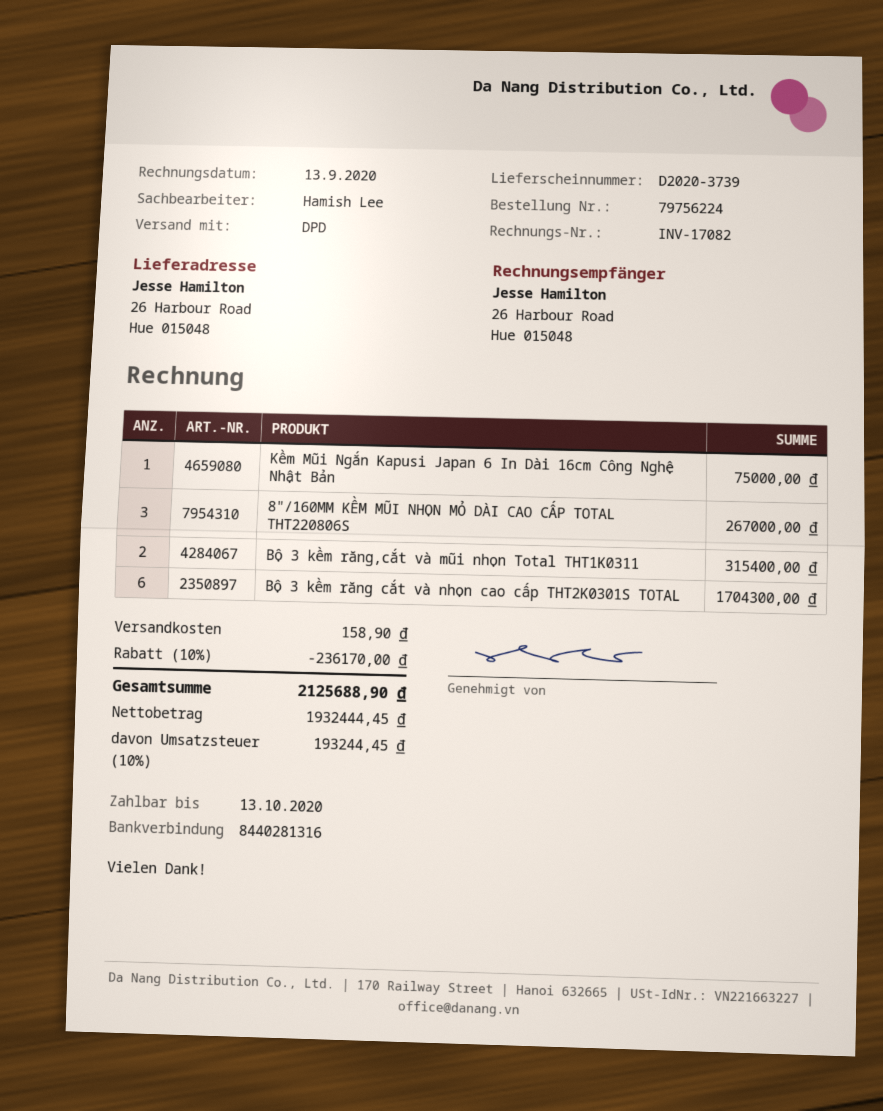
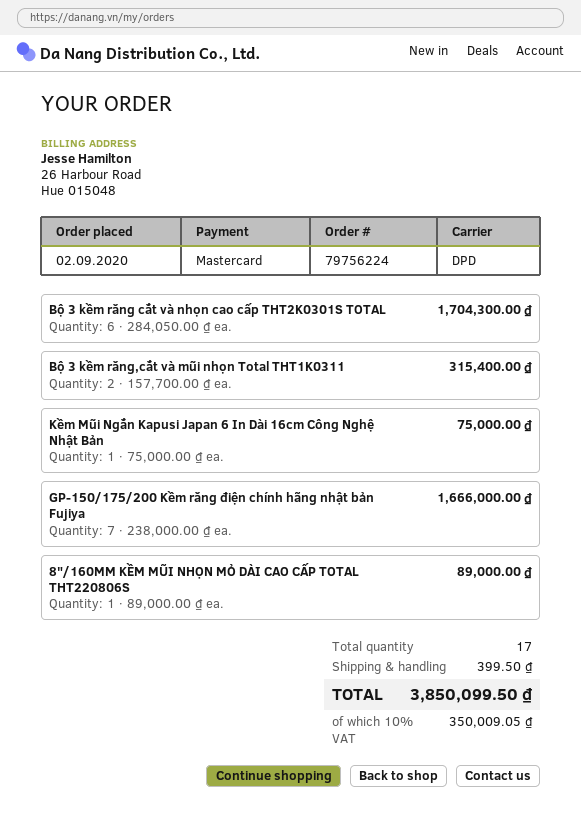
8"/160MM KỀM MŨI NHỌN MỎ DÀI CAO CẤP TOTAL THT220806S: 3 for 267000.00 -> 1 for 89000.00
GP-150/175/200 Kềm răng điện chính hãng nhật bản Fujiya: none -> 7 for 1666000.00
discount: 10% = 236170.00 -> none
shipping: 158.90 -> 399.50
tax: 10% = 193244.45 -> 10% = 350009.05
total: 2125688.90 -> 3850099.50

